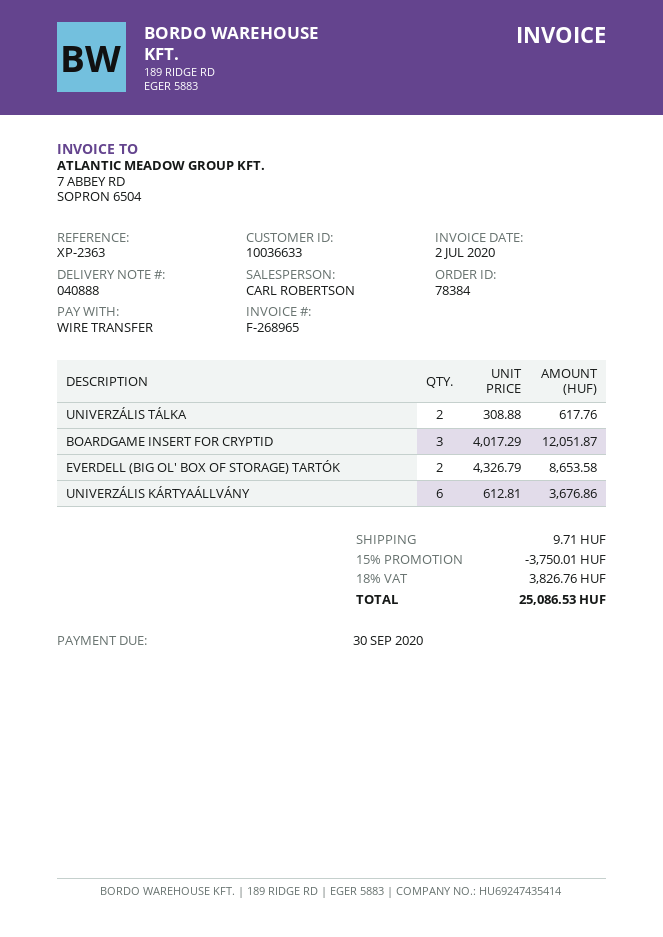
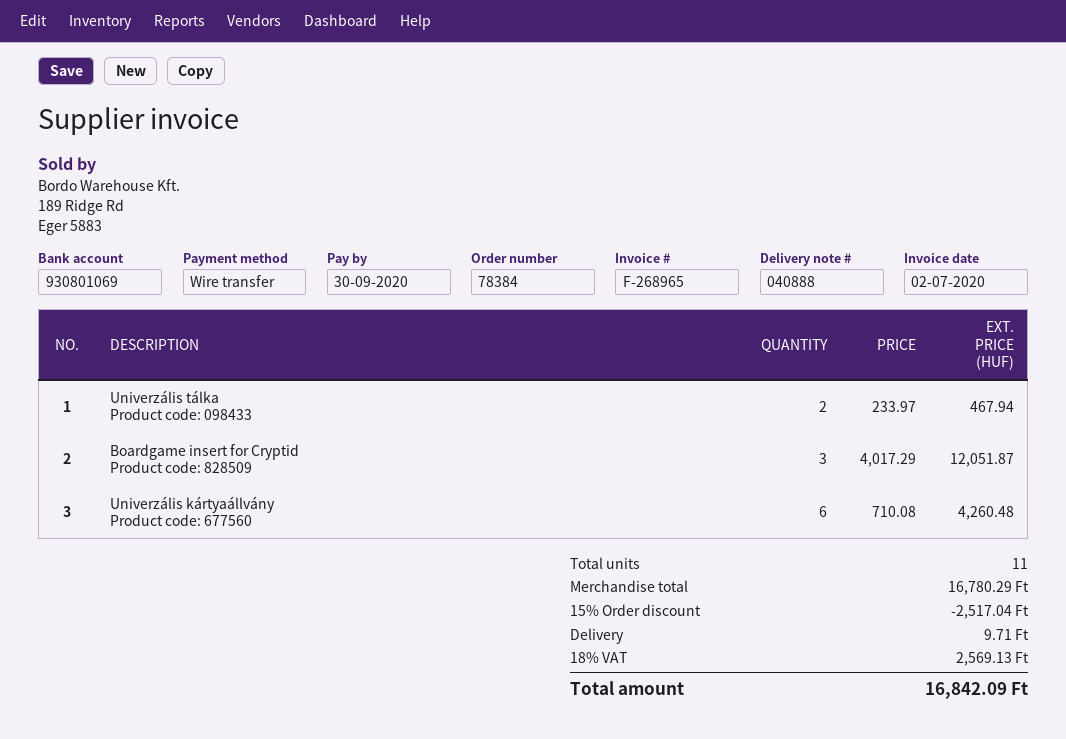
UNIVERZÁLIS TÁLKA: 2 x 308.88 = 617.76 -> 2 x 233.97 = 467.94
EVERDELL (BIG OL' BOX OF STORAGE) TARTÓK: 2 x 4326.79 = 8653.58 -> none
UNIVERZÁLIS KÁRTYAÁLLVÁNY: 6 x 612.81 = 3676.86 -> 6 x 710.08 = 4260.48
discount: 15% = 3750.01 -> 15% = 2517.04
tax: 18% = 3826.76 -> 18% = 2569.13
total: 25086.53 -> 16842.09

